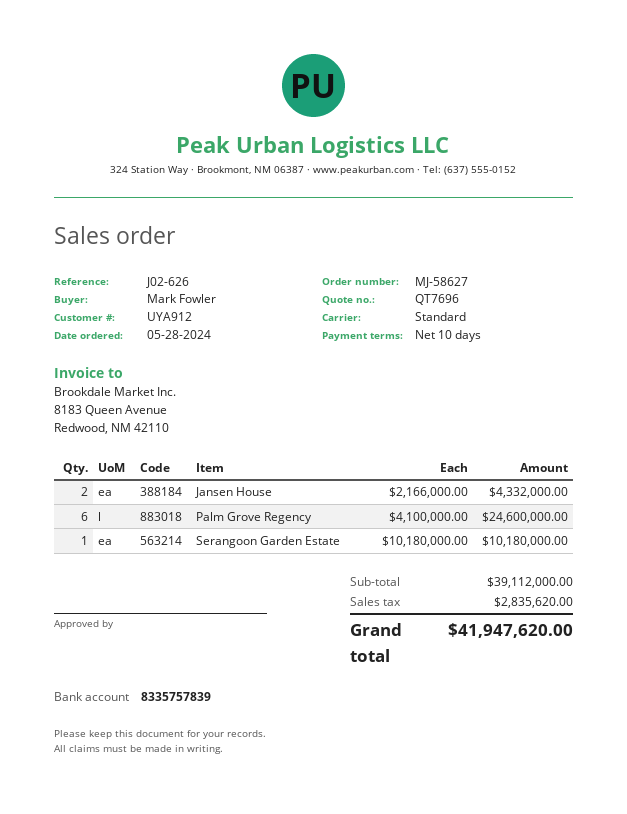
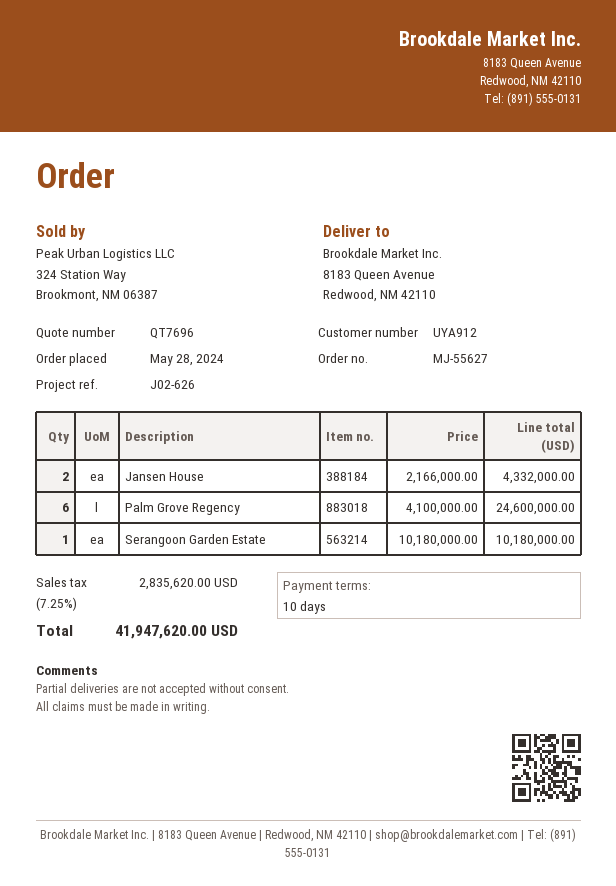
order number: MJ-58627 -> MJ-55627

